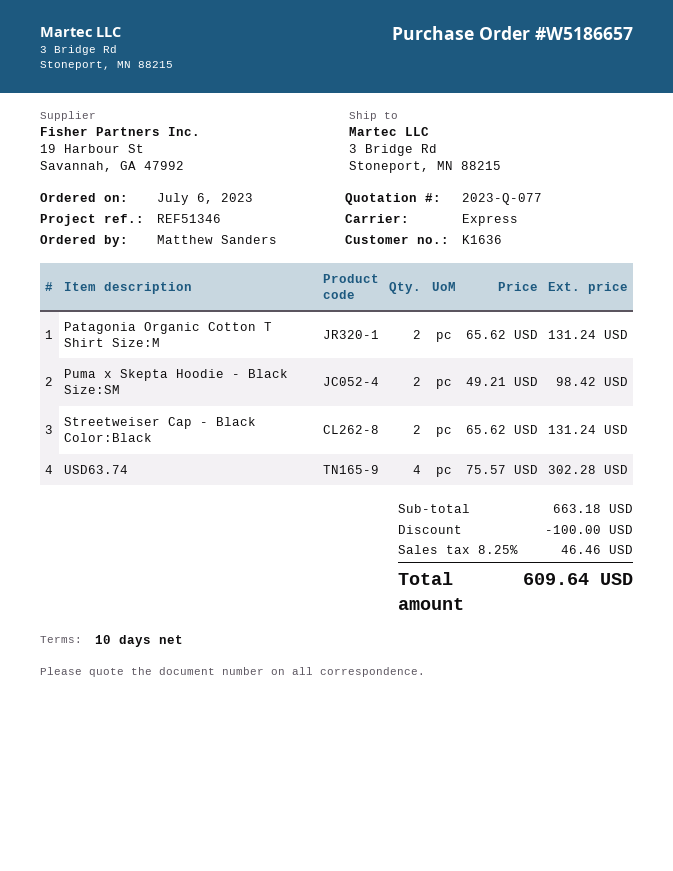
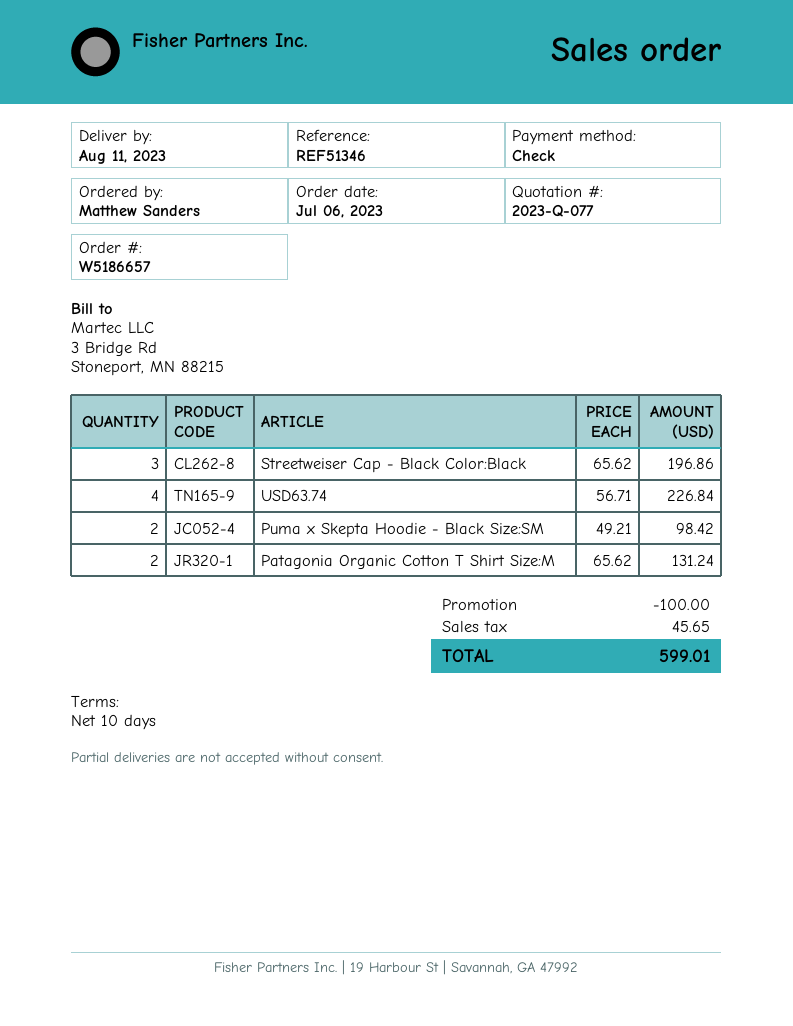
Streetweiser Cap - Black Color:Black: 2 x 65.62 = 131.24 -> 3 x 65.62 = 196.86
USD63.74: 4 x 75.57 = 302.28 -> 4 x 56.71 = 226.84
tax: 46.46 -> 45.65
total: 609.64 -> 599.01

